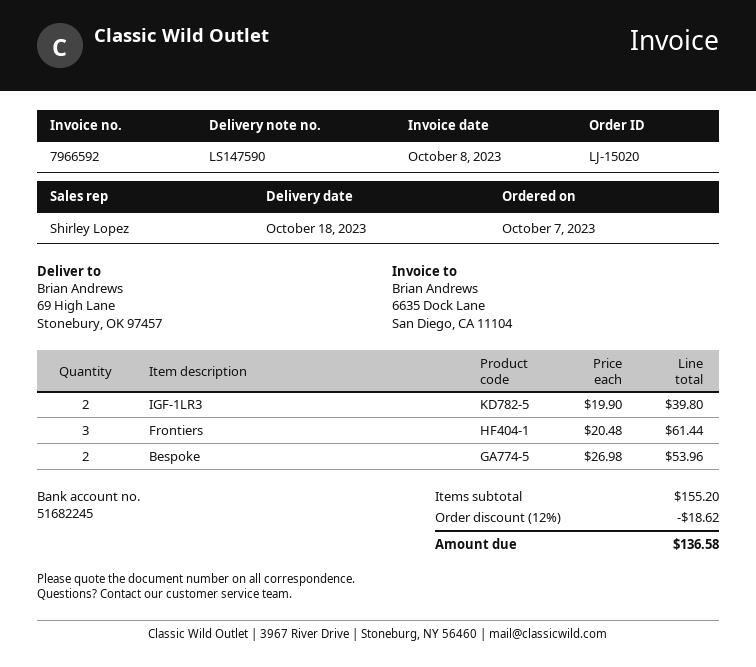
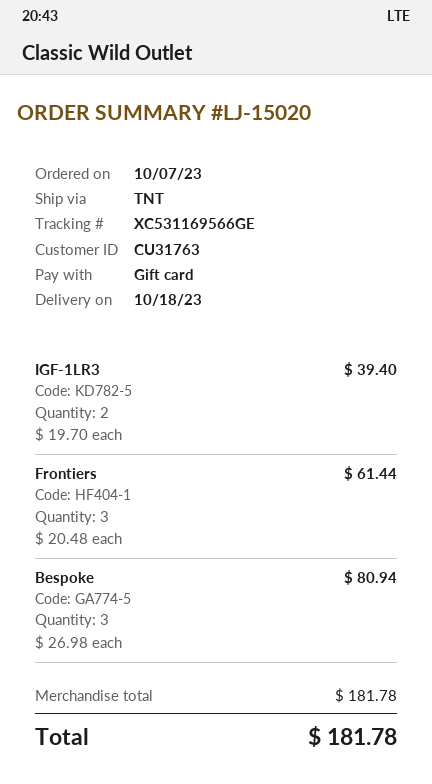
IGF-1LR3: 2 x 19.90 = 39.80 -> 2 x 19.70 = 39.40
Bespoke: 2 x 26.98 = 53.96 -> 3 x 26.98 = 80.94
subtotal: 155.20 -> 181.78
discount: 12% = 18.62 -> none
total: 136.58 -> 181.78

